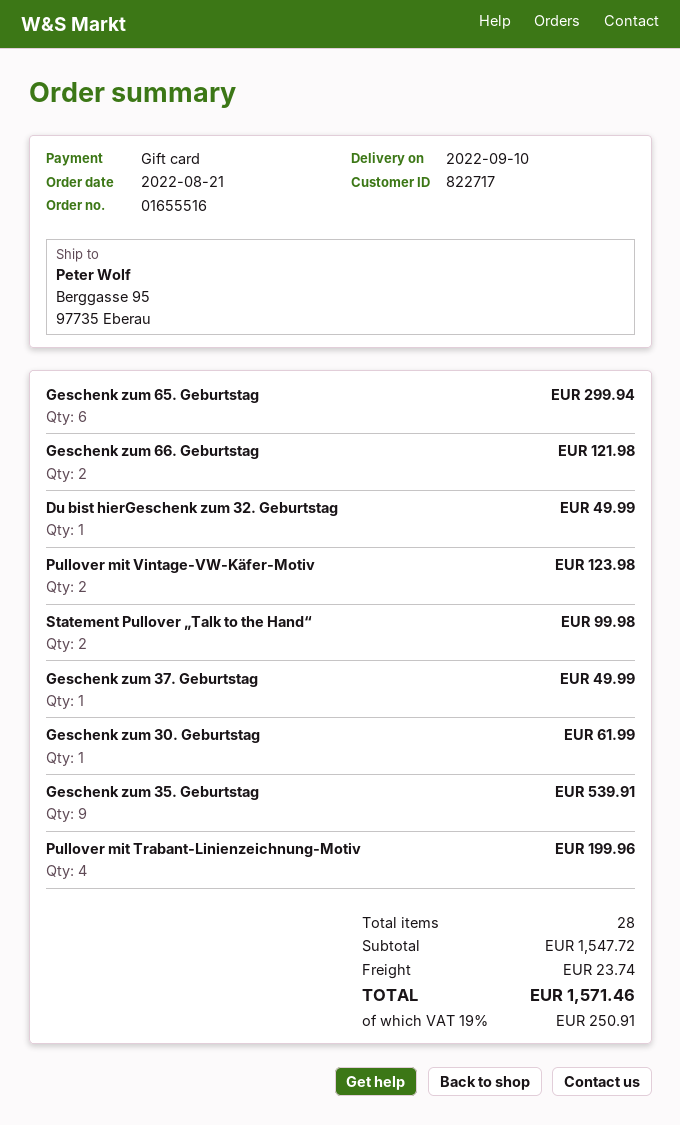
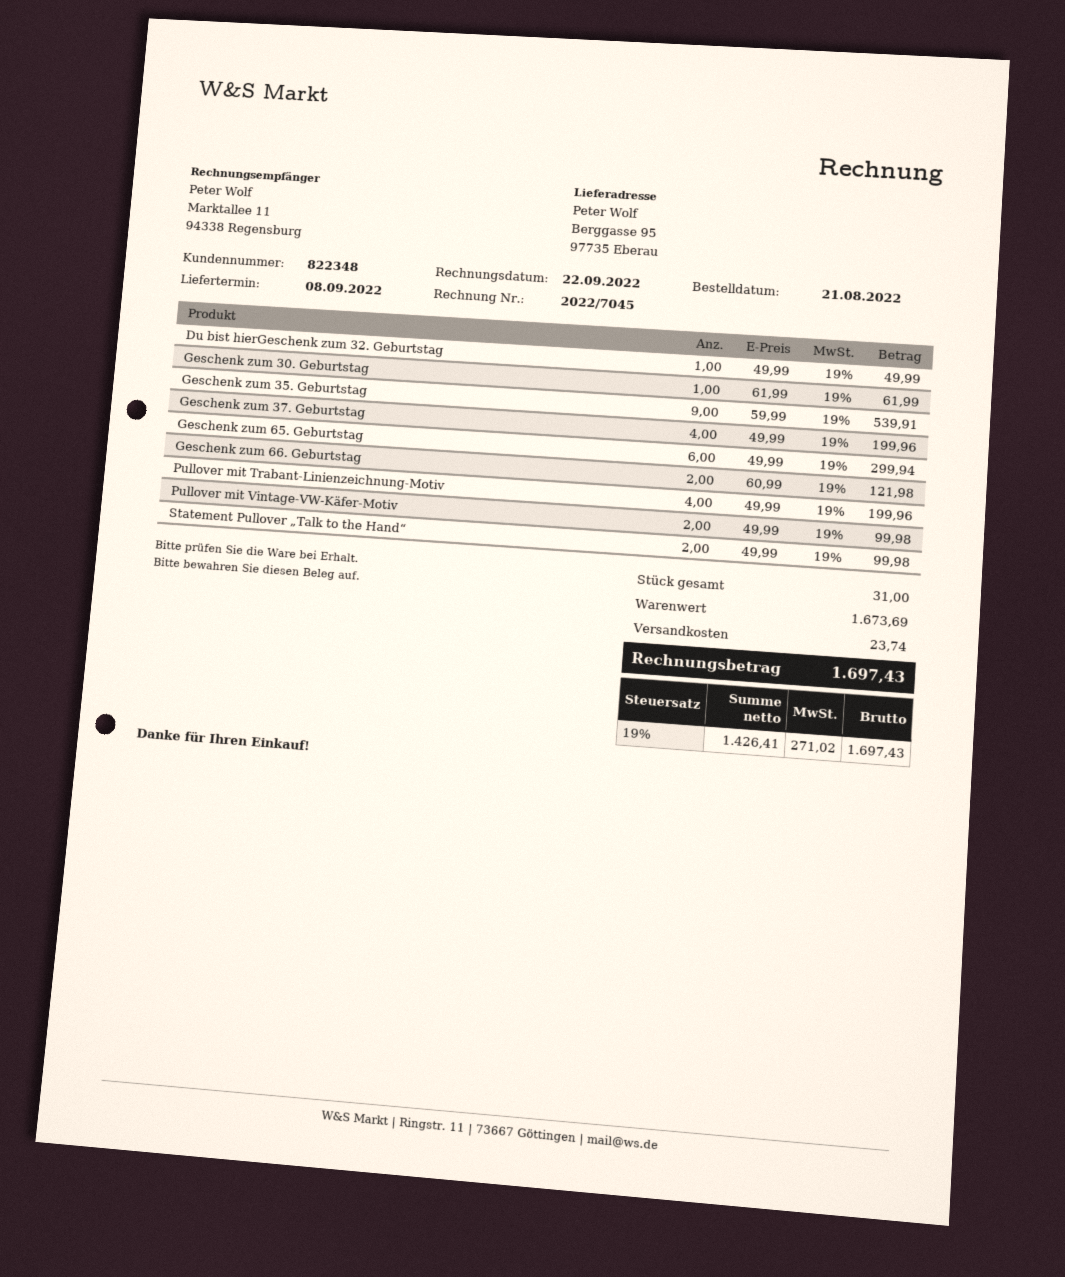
delivery date: 2022-09-10 -> 2022-09-08
customer number: 822717 -> 822348
Pullover mit Vintage-VW-Käfer-Motiv: 2 for 123.98 -> 2 for 99.98
Geschenk zum 37. Geburtstag: 1 for 49.99 -> 4 for 199.96
total quantity: 28 -> 31
subtotal: 1547.72 -> 1673.69
tax: 19% = 250.91 -> 19% = 271.02
total: 1571.46 -> 1697.43

